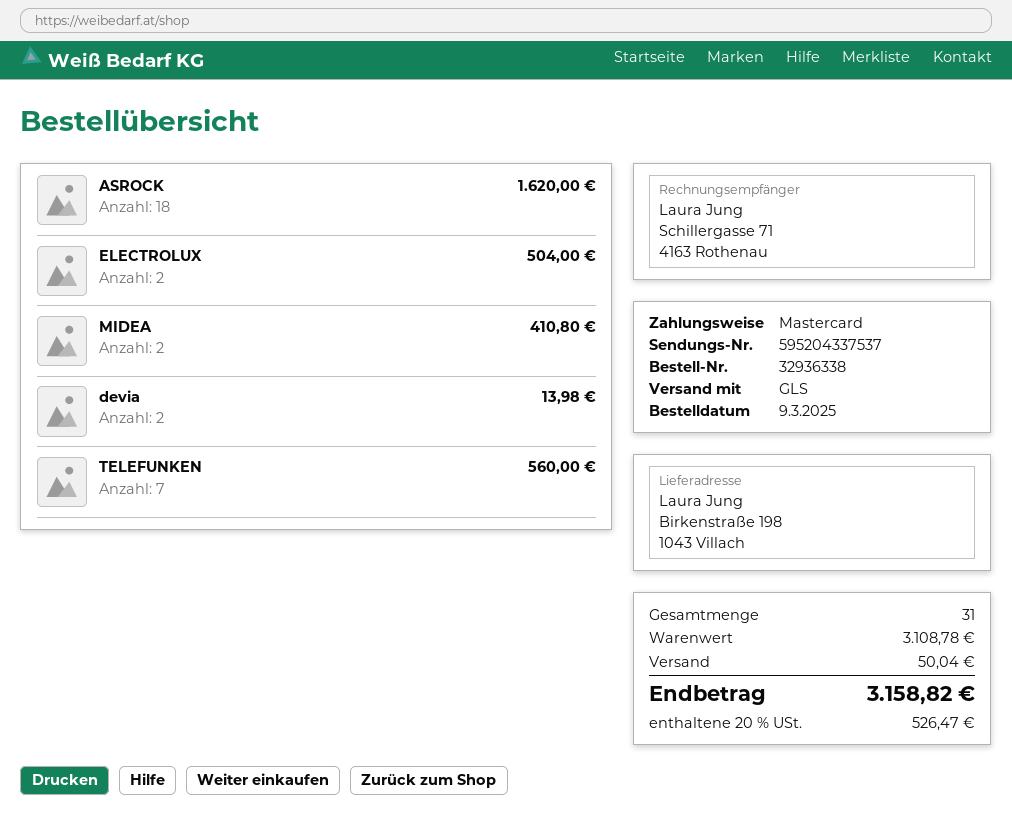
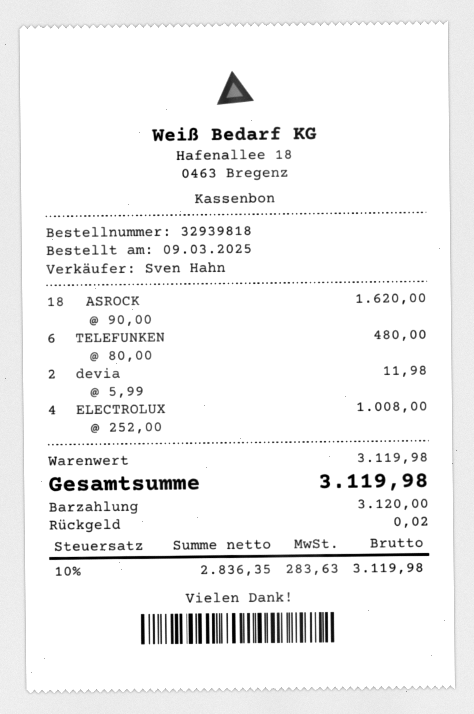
order number: 32936338 -> 32939818
payment method: Mastercard -> cash
ELECTROLUX: 2 for 504.00 -> 4 for 1008.00
MIDEA: 2 for 410.80 -> none
devia: 2 for 13.98 -> 2 for 11.98
TELEFUNKEN: 7 for 560.00 -> 6 for 480.00
subtotal: 3108.78 -> 3119.98
shipping: 50.04 -> none
tax: 20% = 526.47 -> 10% = 283.63
total: 3158.82 -> 3119.98

